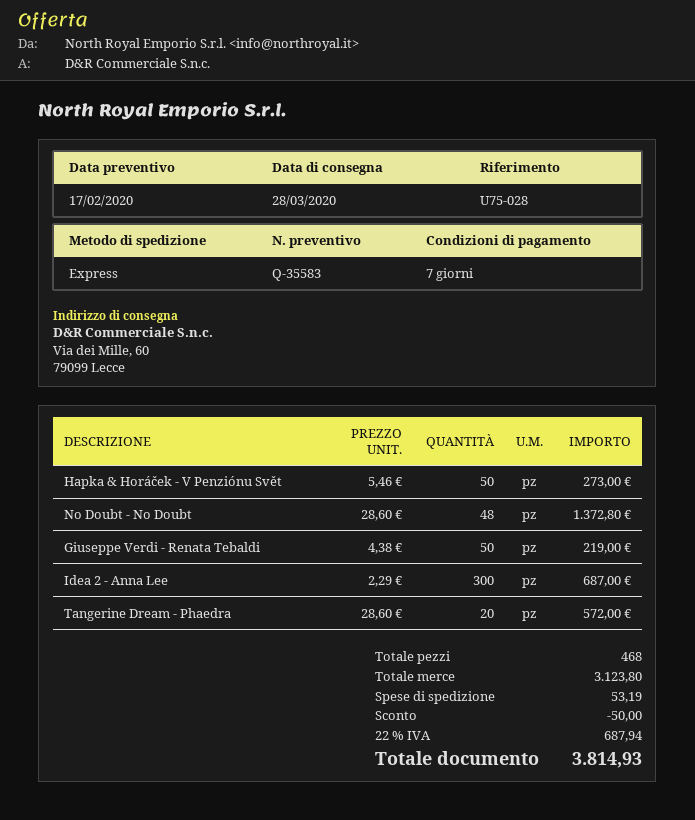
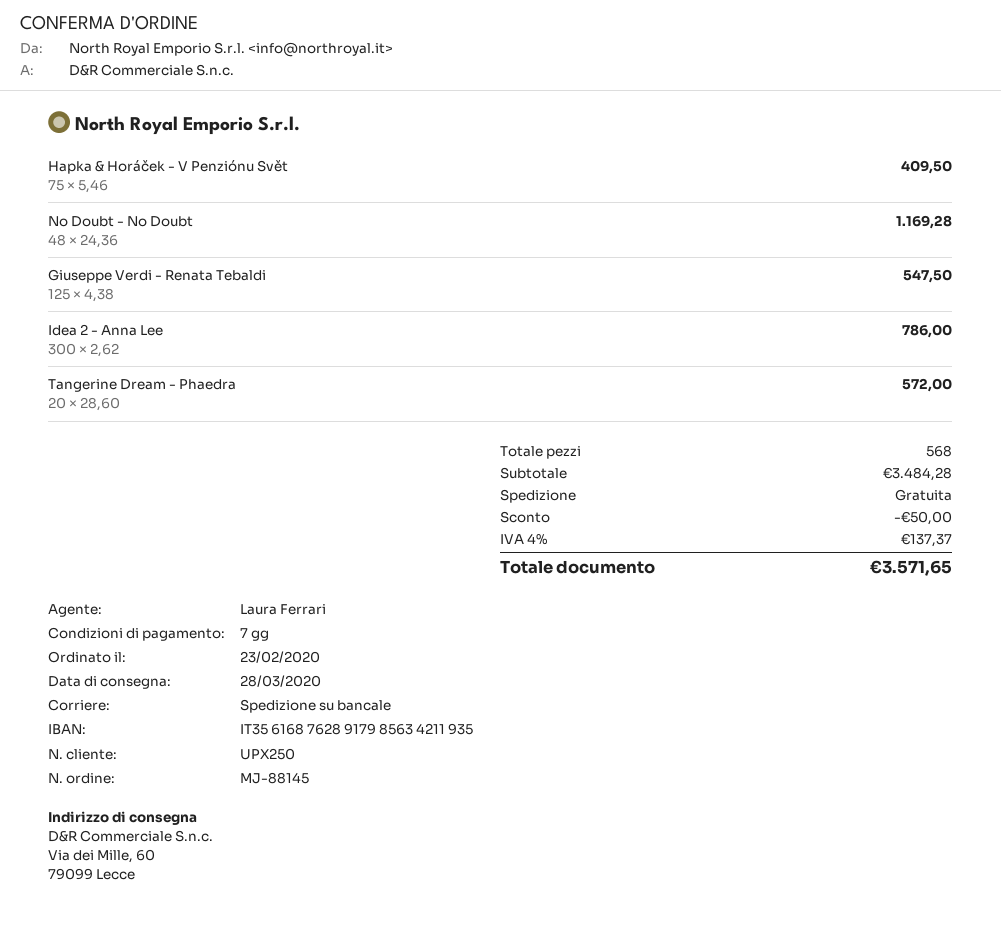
shipping method: express -> pallet freight
Hapka & Horáček - V Penziónu Svět: 50 x 5.46 = 273.00 -> 75 x 5.46 = 409.50
No Doubt - No Doubt: 48 x 28.60 = 1372.80 -> 48 x 24.36 = 1169.28
Giuseppe Verdi - Renata Tebaldi: 50 x 4.38 = 219.00 -> 125 x 4.38 = 547.50
Idea 2 - Anna Lee: 300 x 2.29 = 687.00 -> 300 x 2.62 = 786.00
total quantity: 468 -> 568
subtotal: 3123.80 -> 3484.28
shipping: 53.19 -> 0.00
tax: 22% = 687.94 -> 4% = 137.37
total: 3814.93 -> 3571.65

